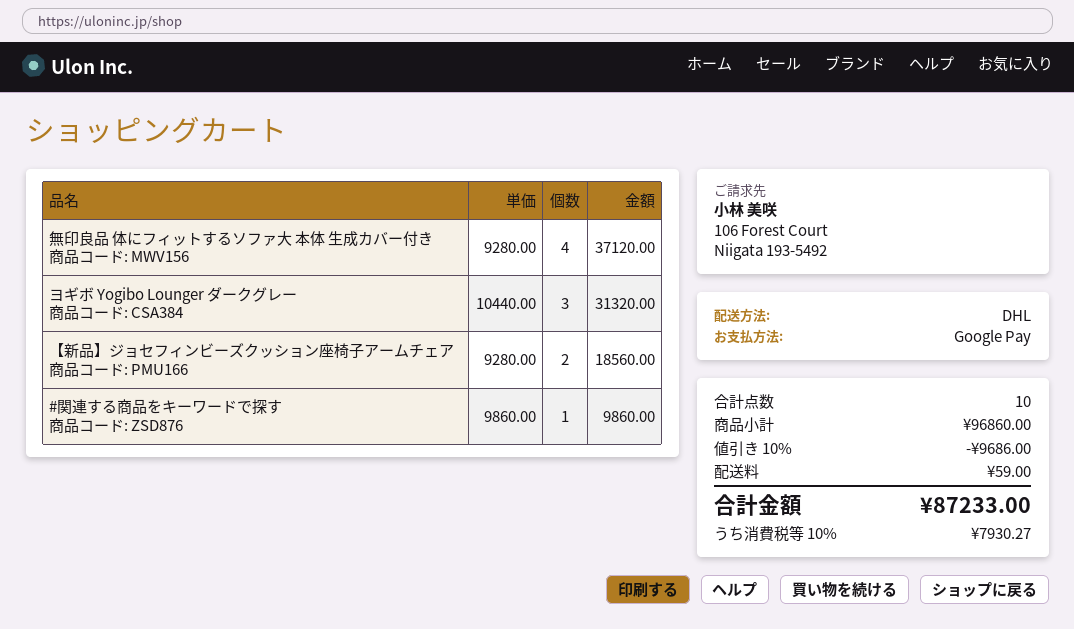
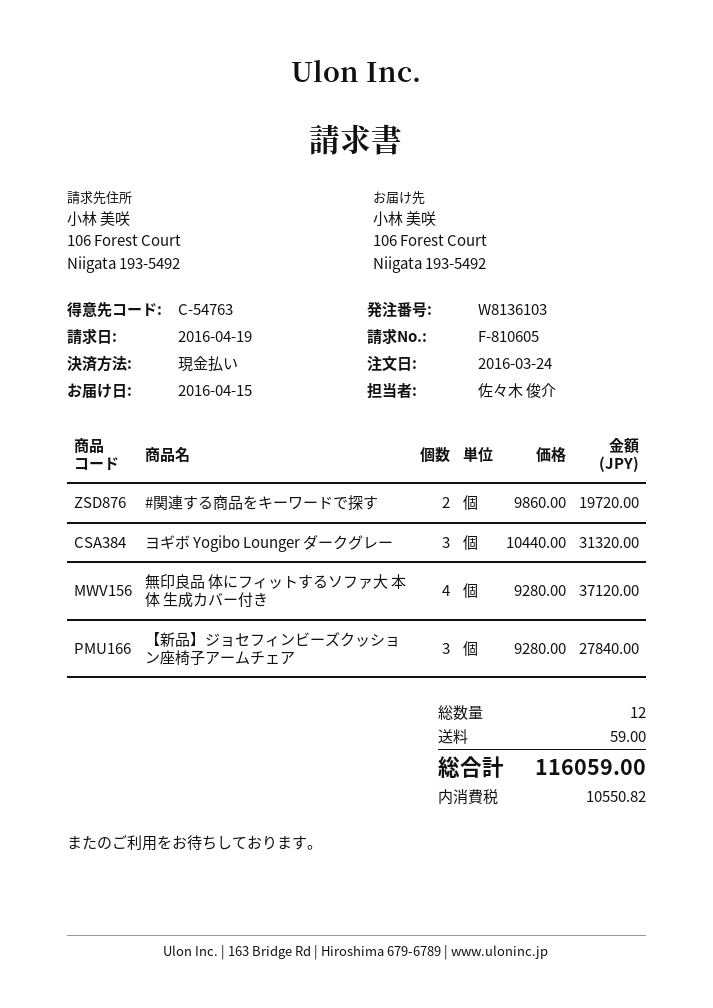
payment method: Google Pay -> cash
【新品】ジョセフィンビーズクッション座椅子アームチェア: 2 x 9280.00 = 18560.00 -> 3 x 9280.00 = 27840.00
#関連する商品をキーワードで探す: 1 x 9860.00 = 9860.00 -> 2 x 9860.00 = 19720.00
total quantity: 10 -> 12
discount: 10% = 9686.00 -> none
tax: 7930.27 -> 10550.82
total: 87233.00 -> 116059.00

